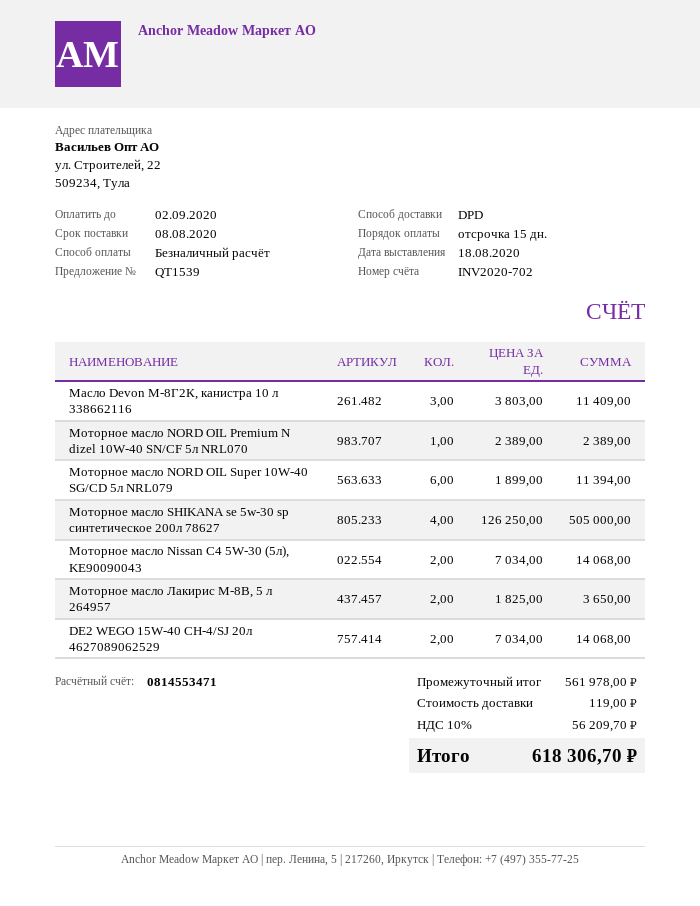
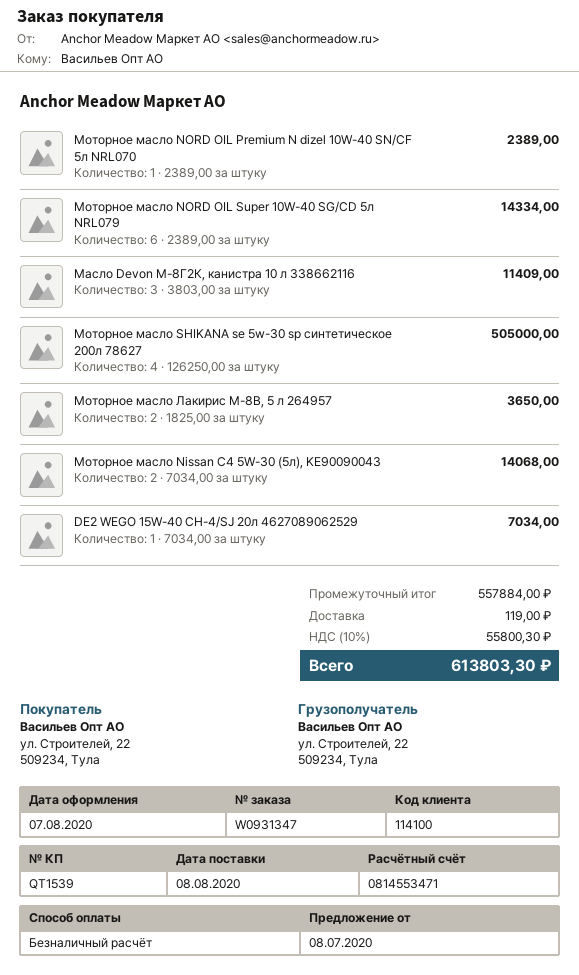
Моторное масло NORD OIL Super 10W-40 SG/CD 5л NRL079: 6 x 1899.00 = 11394.00 -> 6 x 2389.00 = 14334.00
DE2 WEGO 15W-40 CH-4/SJ 20л 4627089062529: 2 x 7034.00 = 14068.00 -> 1 x 7034.00 = 7034.00
subtotal: 561978.00 -> 557884.00
tax: 10% = 56209.70 -> 10% = 55800.30
total: 618306.70 -> 613803.30

